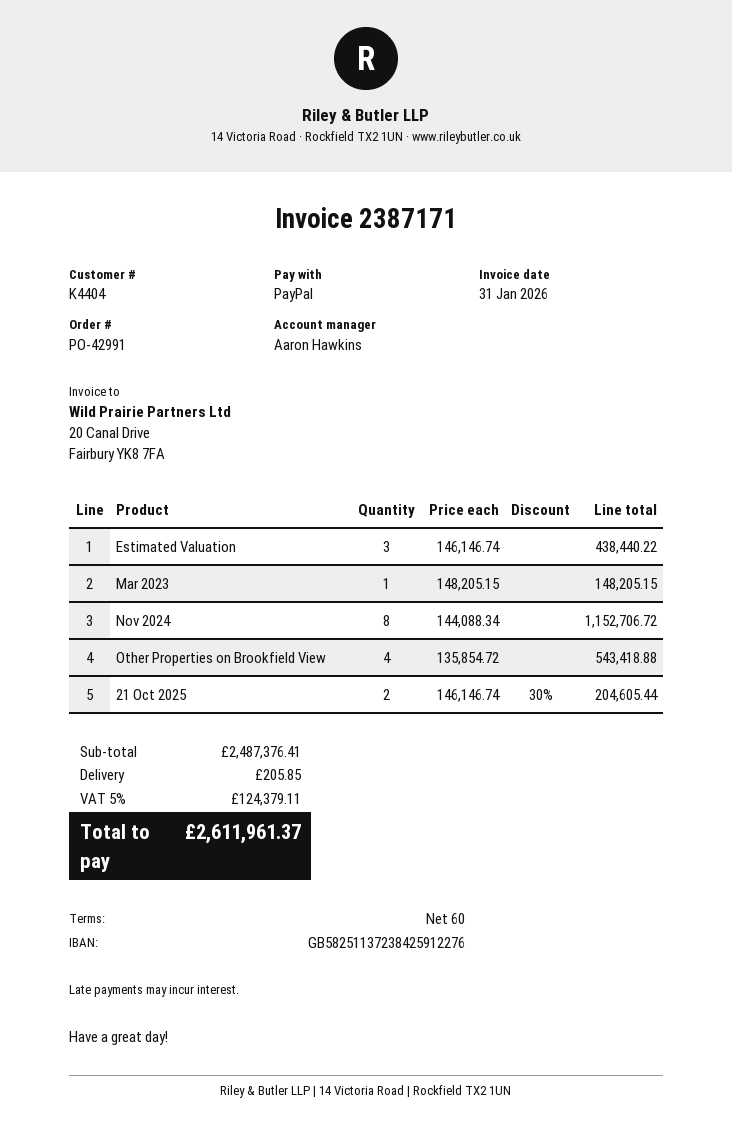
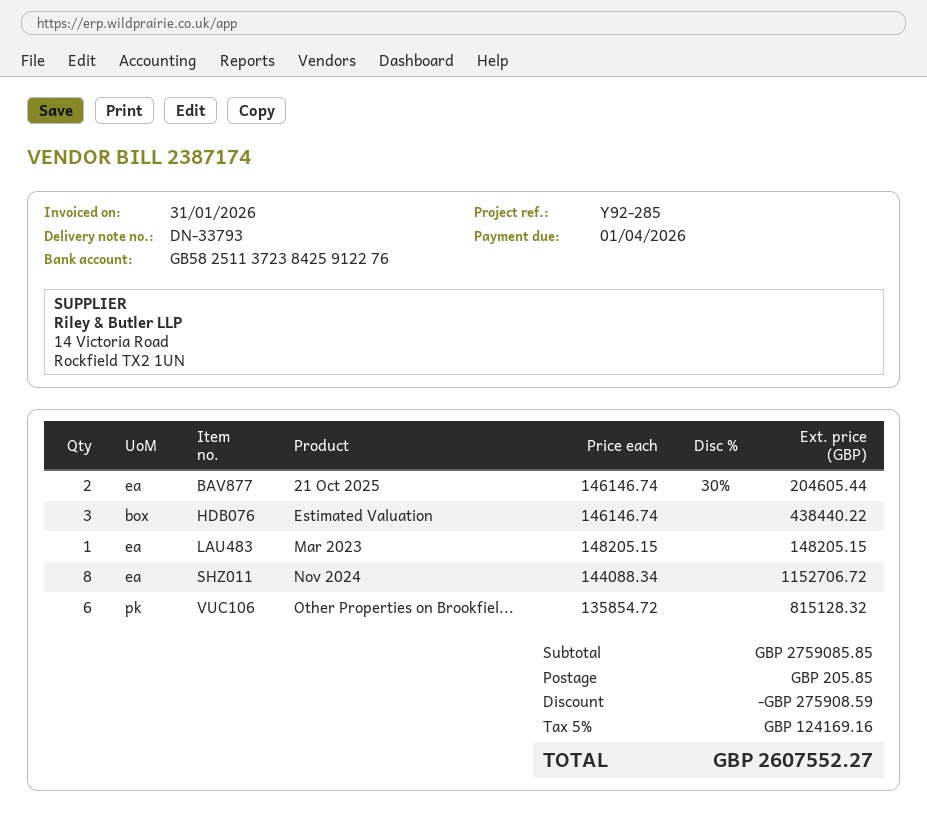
invoice number: 2387171 -> 2387174
Other Properties on Brookfield View: 4 x 135854.72 = 543418.88 -> 6 x 135854.72 = 815128.32
subtotal: 2487376.41 -> 2759085.85
discount: none -> 275908.59
tax: 5% = 124379.11 -> 5% = 124169.16
total: 2611961.37 -> 2607552.27

